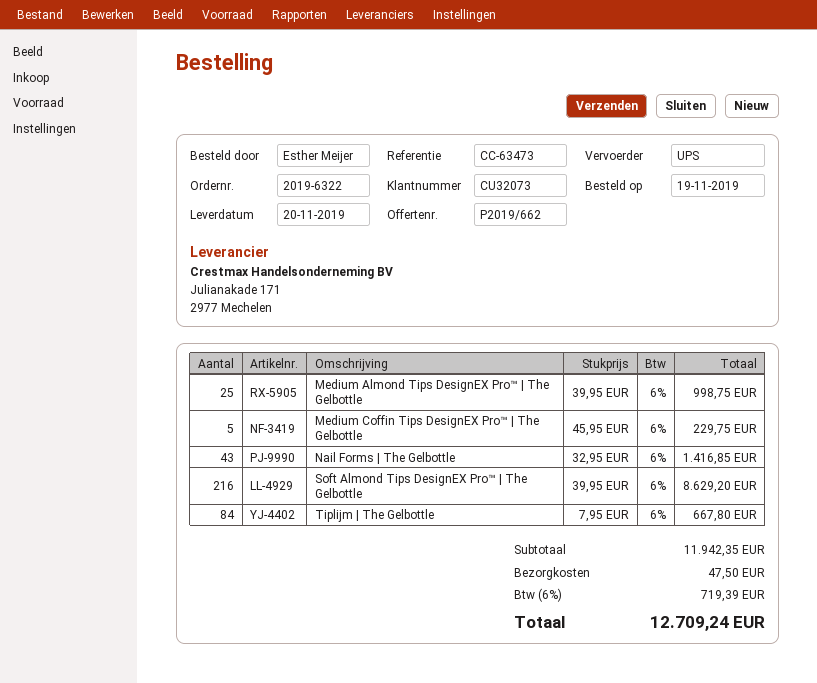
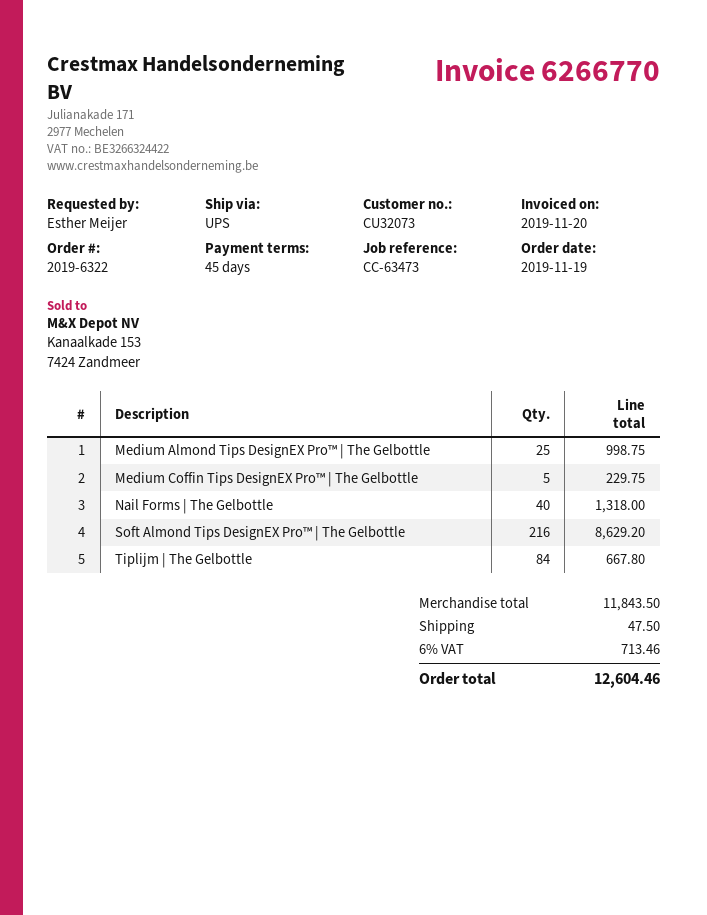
Nail Forms | The Gelbottle: 43 for 1416.85 -> 40 for 1318.00
subtotal: 11942.35 -> 11843.50
tax: 6% = 719.39 -> 6% = 713.46
total: 12709.24 -> 12604.46

